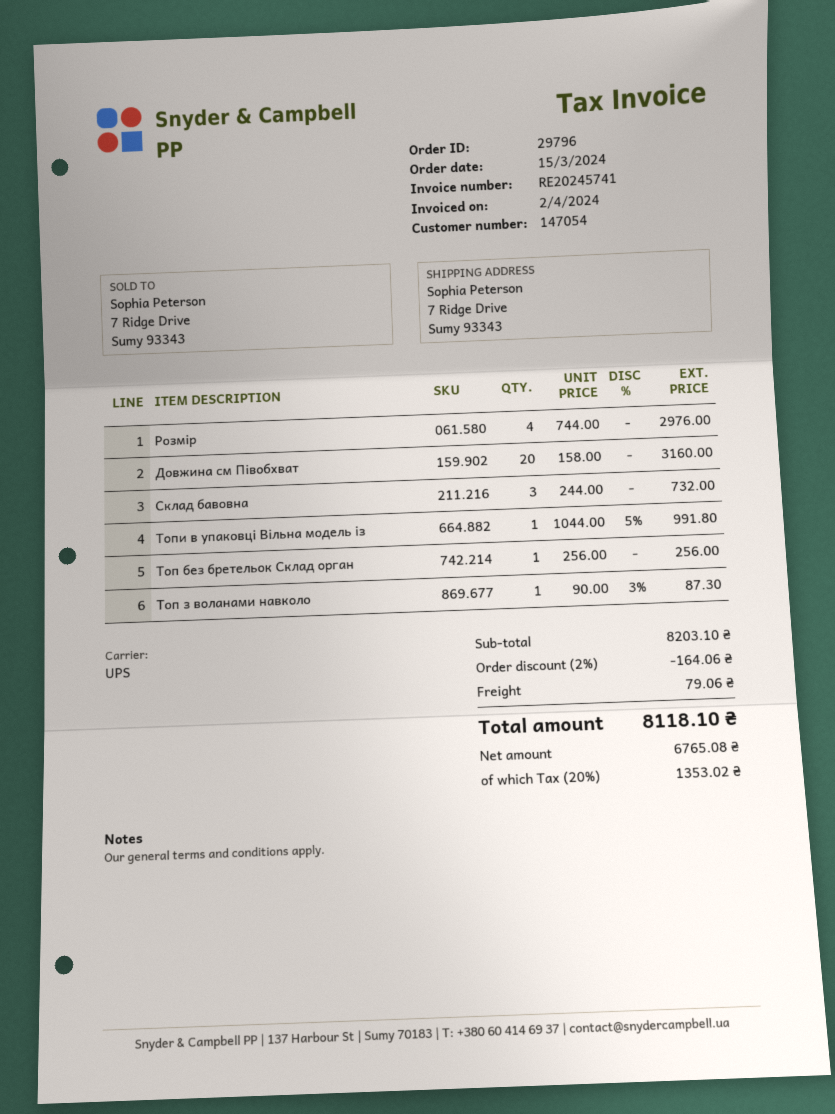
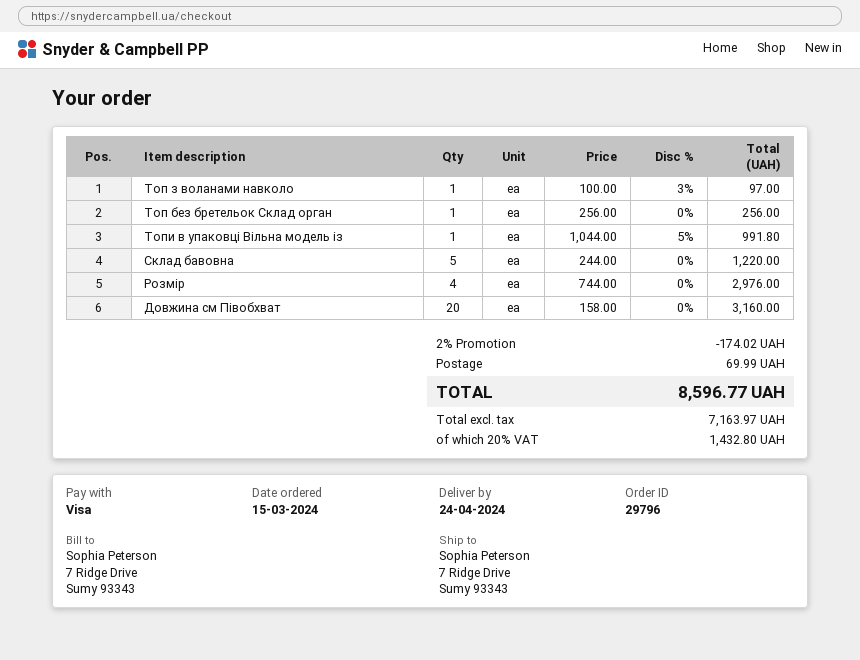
Склад бавовна: 3 x 244.00 = 732.00 -> 5 x 244.00 = 1220.00
Топ з воланами навколо: 1 x 90.00 - 3% = 87.30 -> 1 x 100.00 - 3% = 97.00
discount: 2% = 164.06 -> 2% = 174.02
shipping: 79.06 -> 69.99
net: 6765.08 -> 7163.97
tax: 20% = 1353.02 -> 20% = 1432.80
total: 8118.10 -> 8596.77

